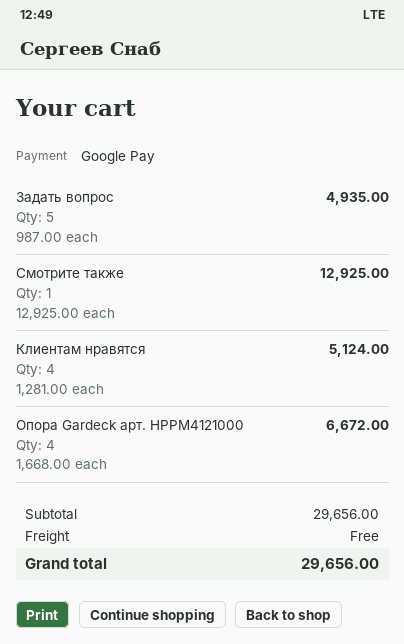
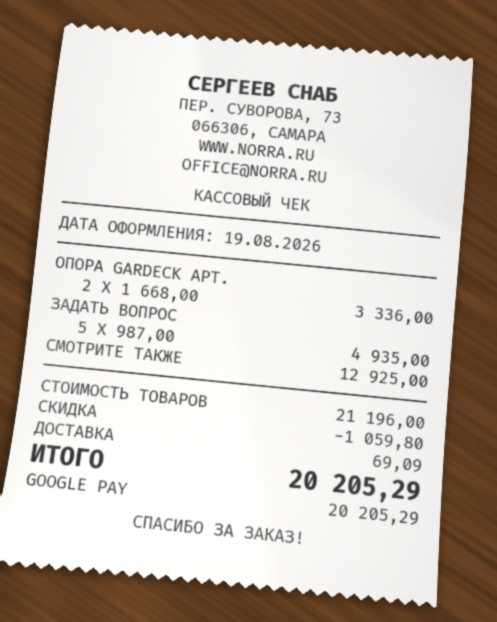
Клиентам нравятся: 4 x 1281.00 = 5124.00 -> none
Опора Gardeck арт. HPPM4121000: 4 x 1668.00 = 6672.00 -> 2 x 1668.00 = 3336.00
subtotal: 29656.00 -> 21196.00
discount: none -> 1059.80
shipping: 0.00 -> 69.09
total: 29656.00 -> 20205.29

